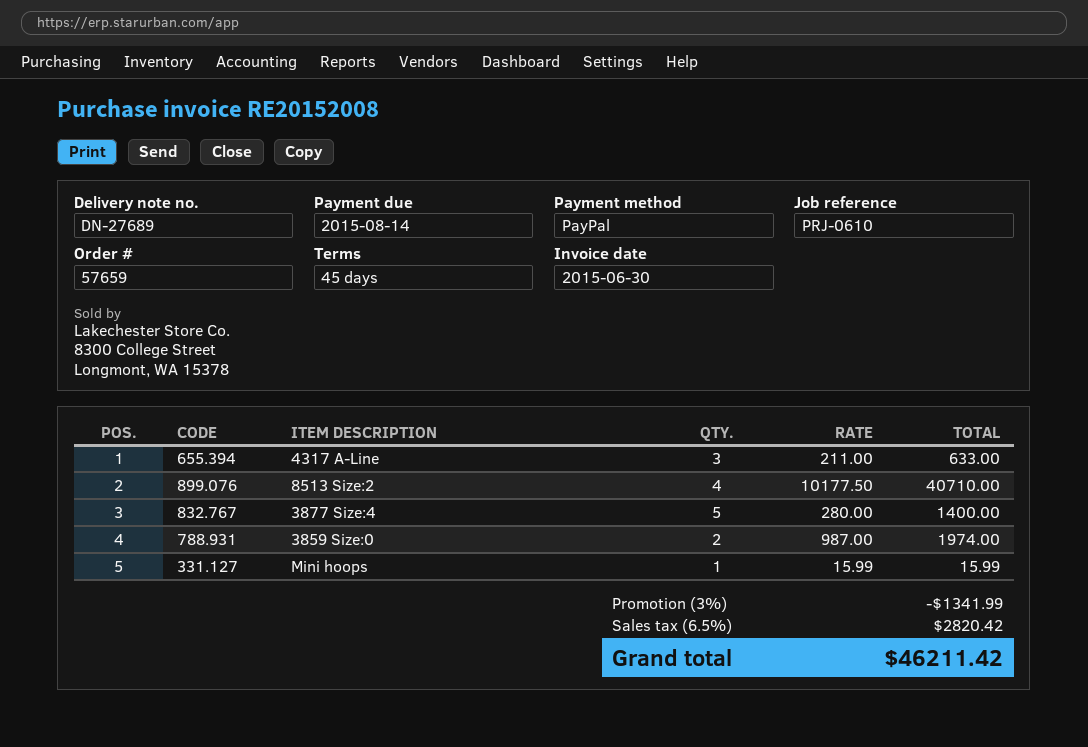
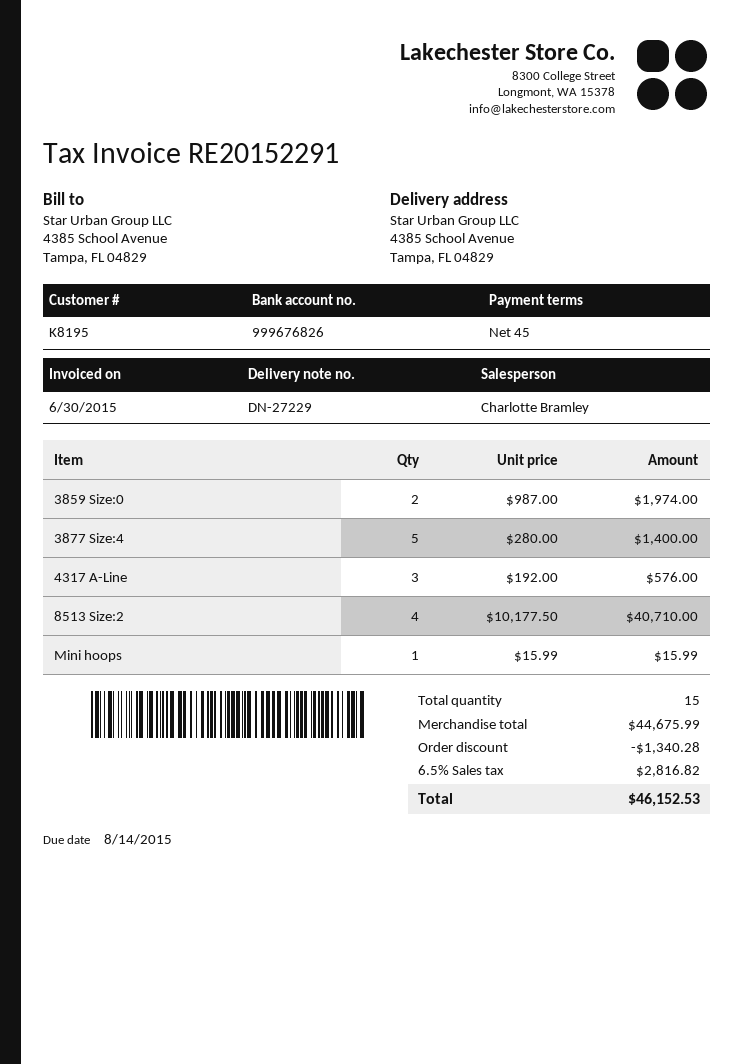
delivery note number: DN-27689 -> DN-27229
invoice number: RE20152008 -> RE20152291
4317 A-Line: 3 x 211.00 = 633.00 -> 3 x 192.00 = 576.00
discount: 1341.99 -> 1340.28
tax: 6.5% = 2820.42 -> 6.5% = 2816.82
total: 46211.42 -> 46152.53

